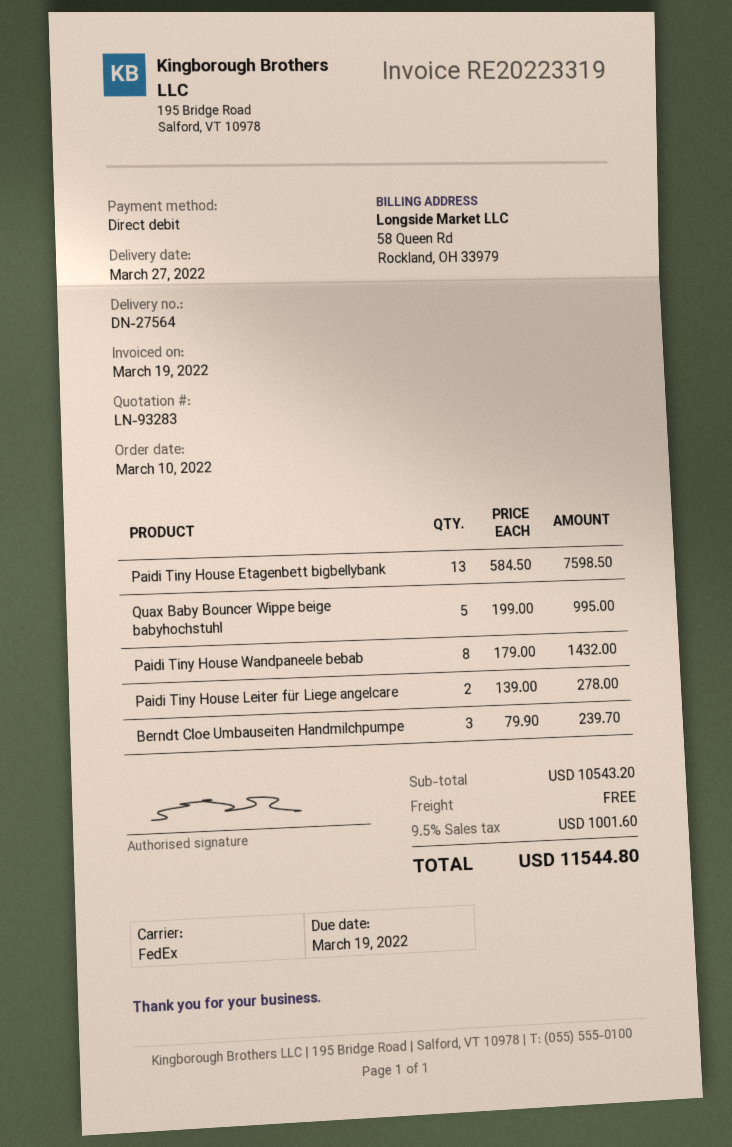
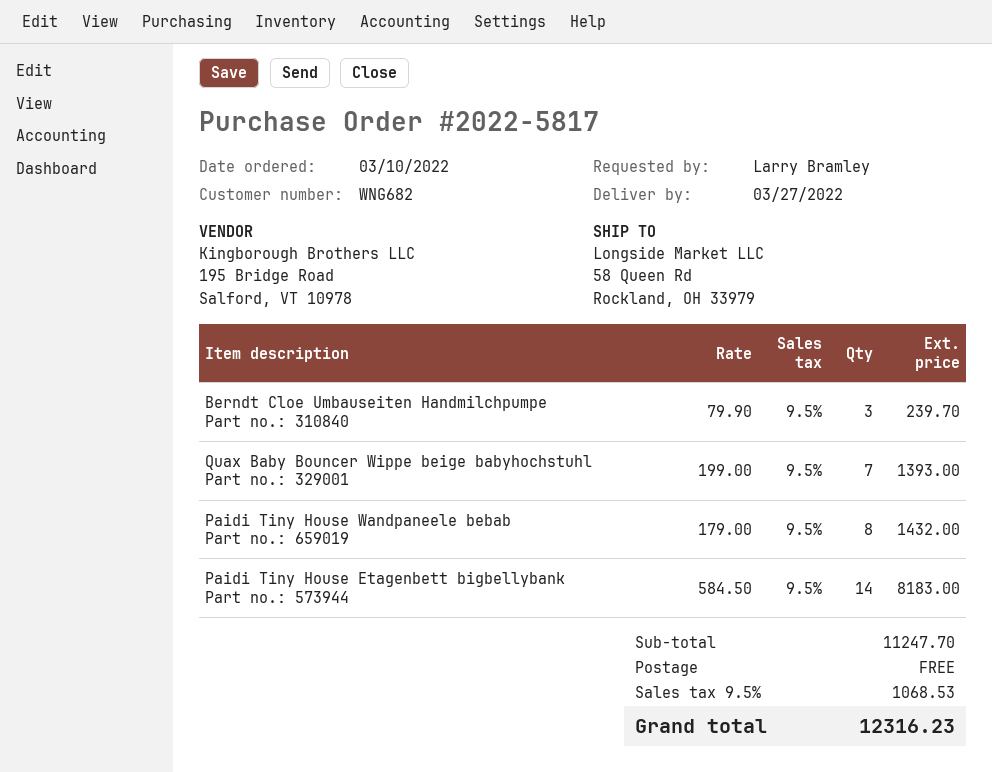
Paidi Tiny House Etagenbett bigbellybank: 13 x 584.50 = 7598.50 -> 14 x 584.50 = 8183.00
Quax Baby Bouncer Wippe beige babyhochstuhl: 5 x 199.00 = 995.00 -> 7 x 199.00 = 1393.00
Paidi Tiny House Leiter für Liege angelcare: 2 x 139.00 = 278.00 -> none
subtotal: 10543.20 -> 11247.70
tax: 9.5% = 1001.60 -> 9.5% = 1068.53
total: 11544.80 -> 12316.23

